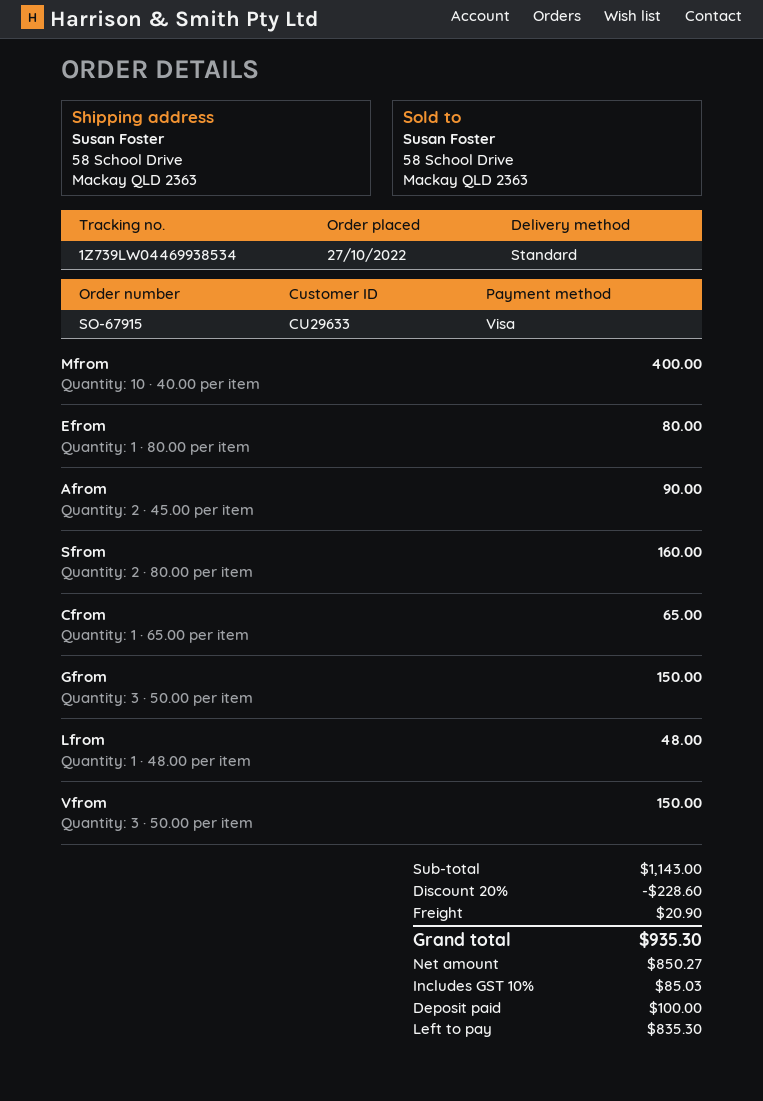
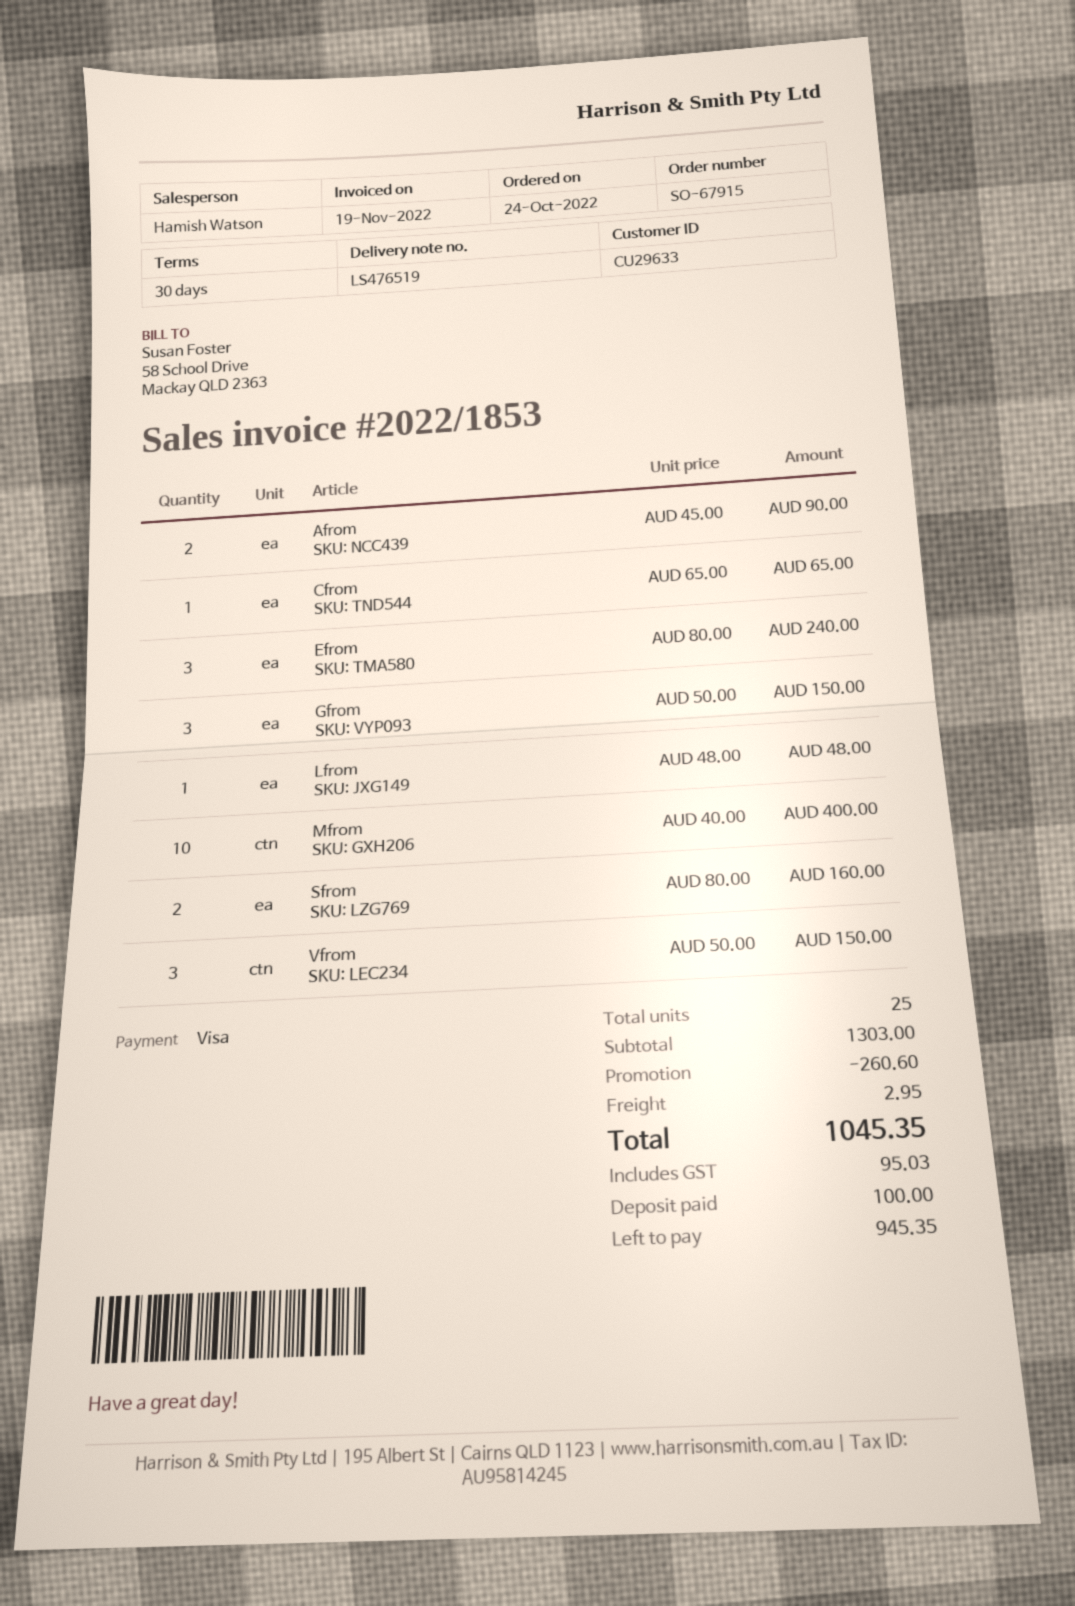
order date: 2022-10-27 -> 2022-10-24
Efrom: 1 x 80.00 = 80.00 -> 3 x 80.00 = 240.00
subtotal: 1143.00 -> 1303.00
discount: 228.60 -> 260.60
shipping: 20.90 -> 2.95
tax: 85.03 -> 95.03
total: 935.30 -> 1045.35
balance: 835.30 -> 945.35

